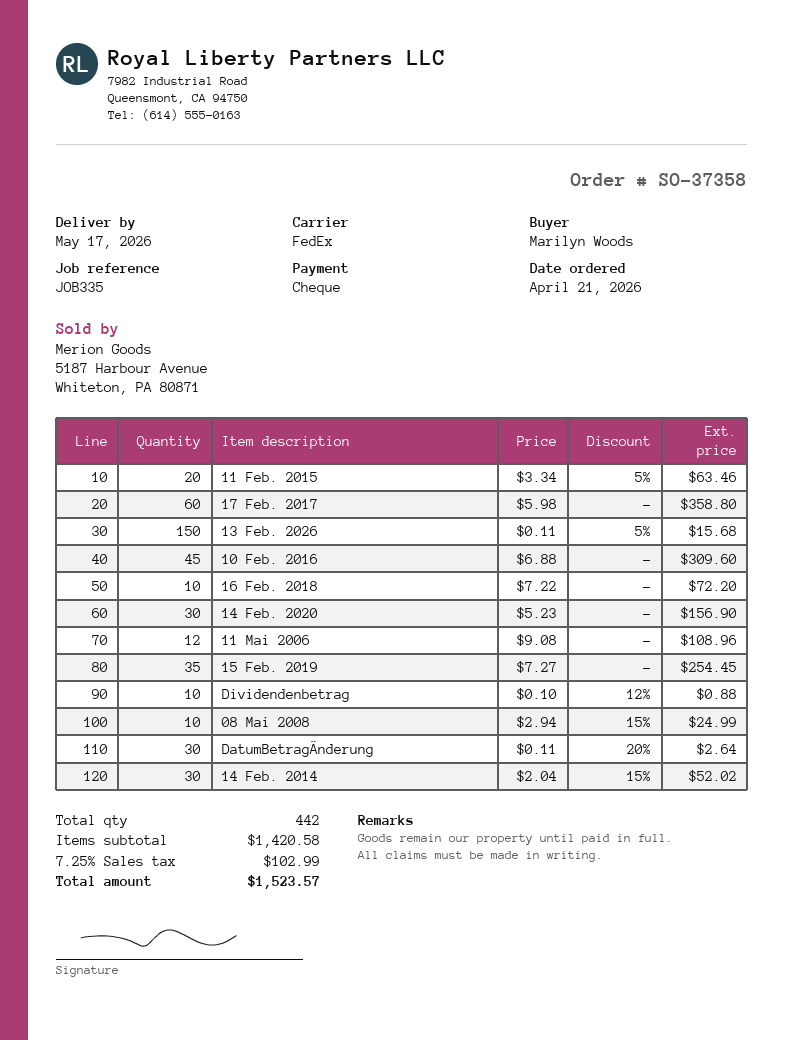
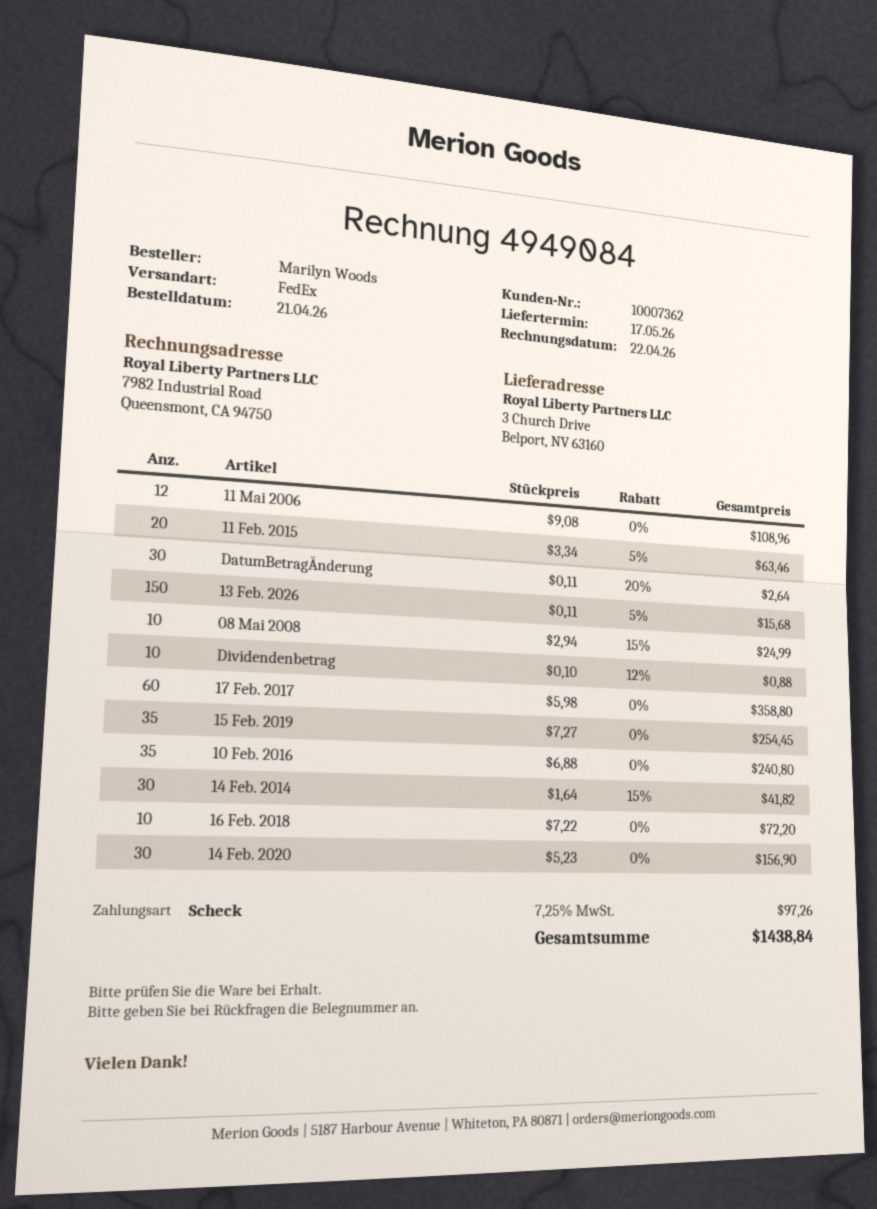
10 Feb. 2016: 45 x 6.88 = 309.60 -> 35 x 6.88 = 240.80
14 Feb. 2014: 30 x 2.04 - 15% = 52.02 -> 30 x 1.64 - 15% = 41.82
tax: 7.25% = 102.99 -> 7.25% = 97.26
total: 1523.57 -> 1438.84

